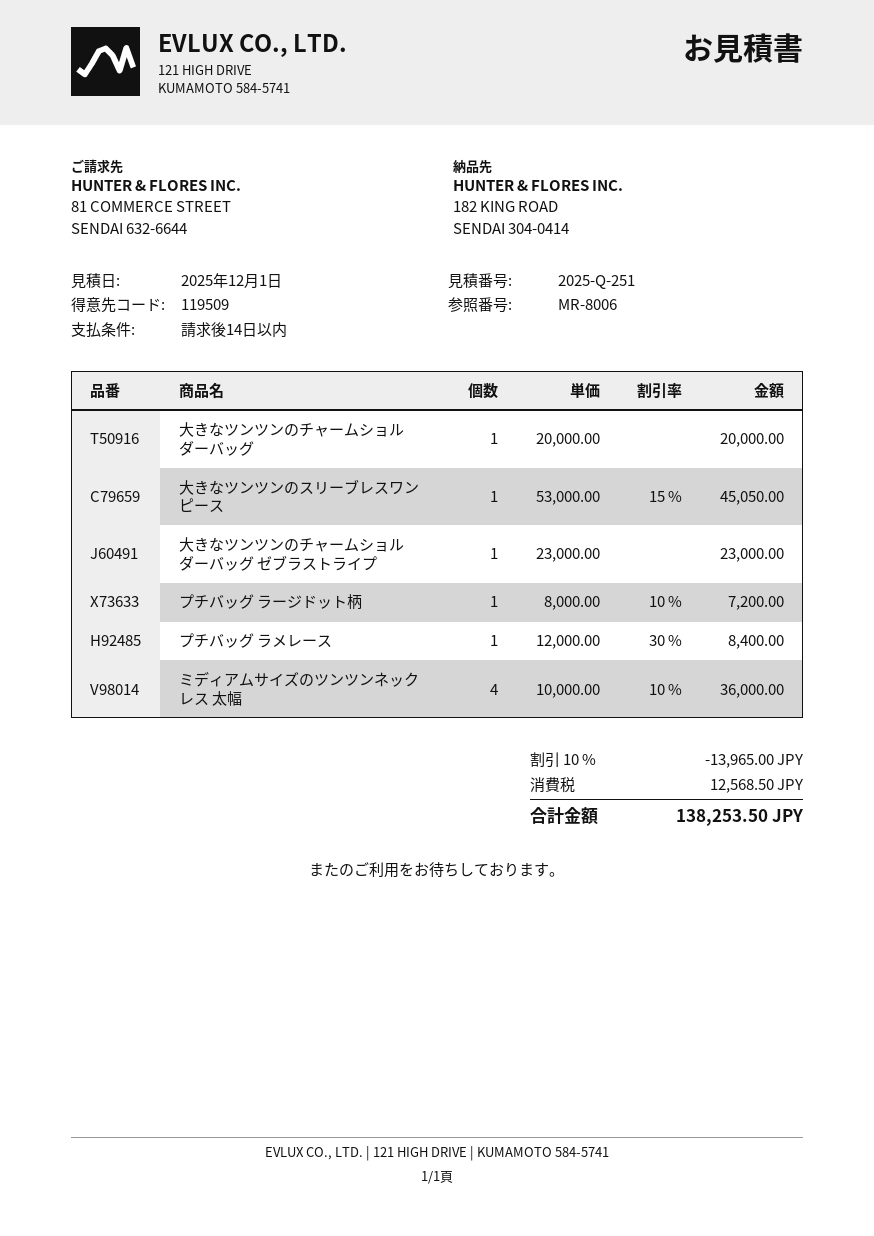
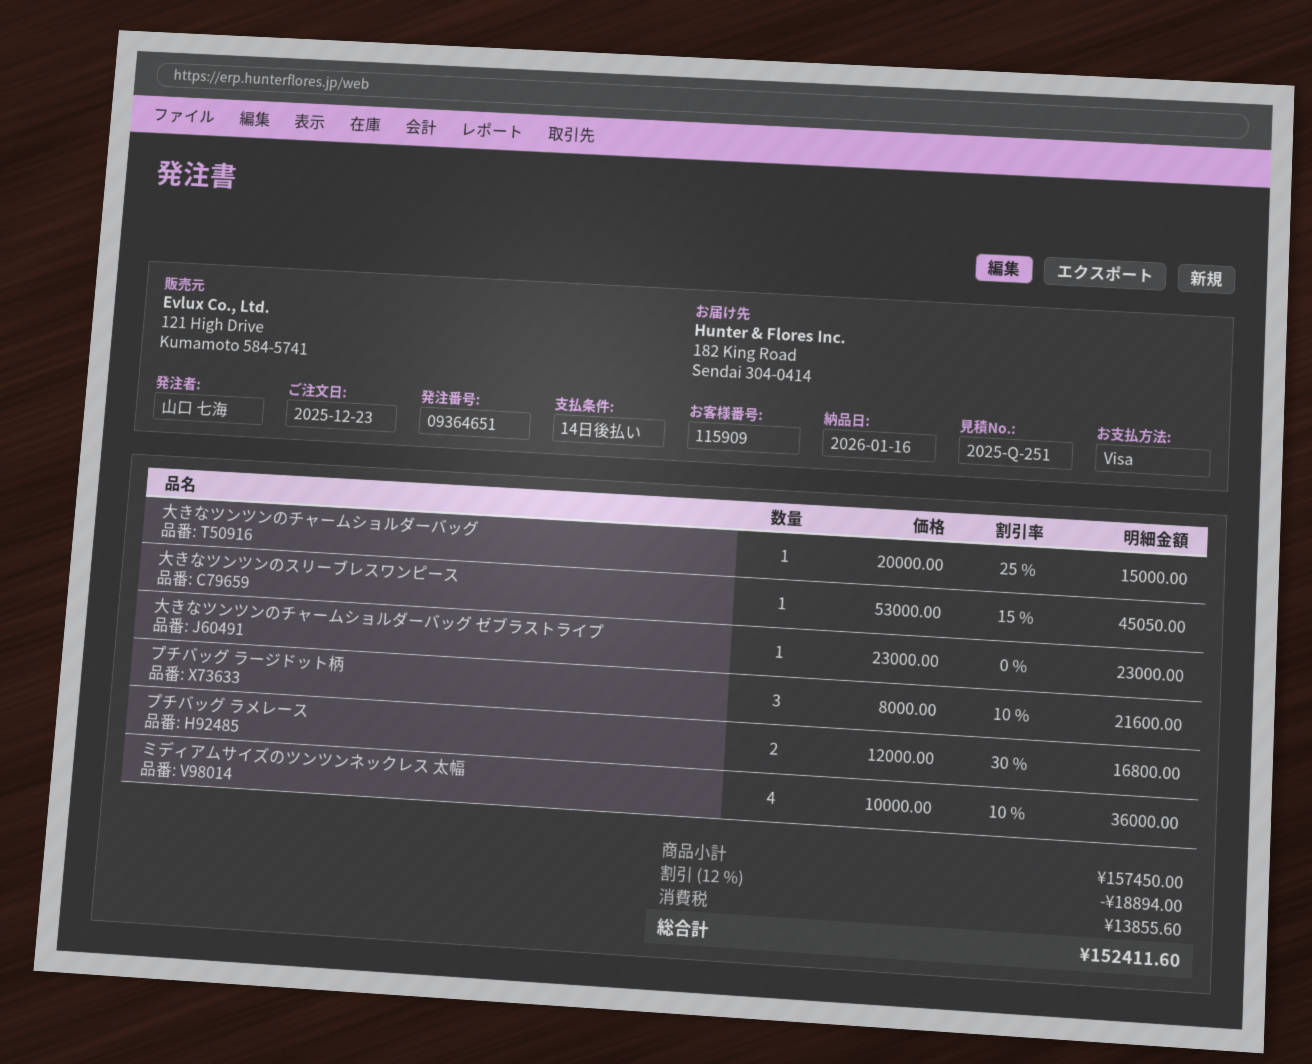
customer number: 119509 -> 115909
大きなツンツンのチャームショルダーバッグ: 1 x 20000.00 = 20000.00 -> 1 x 20000.00 - 25% = 15000.00
プチバッグ ラージドット柄: 1 x 8000.00 - 10% = 7200.00 -> 3 x 8000.00 - 10% = 21600.00
プチバッグ ラメレース: 1 x 12000.00 - 30% = 8400.00 -> 2 x 12000.00 - 30% = 16800.00
discount: 10% = 13965.00 -> 12% = 18894.00
tax: 12568.50 -> 13855.60
total: 138253.50 -> 152411.60

